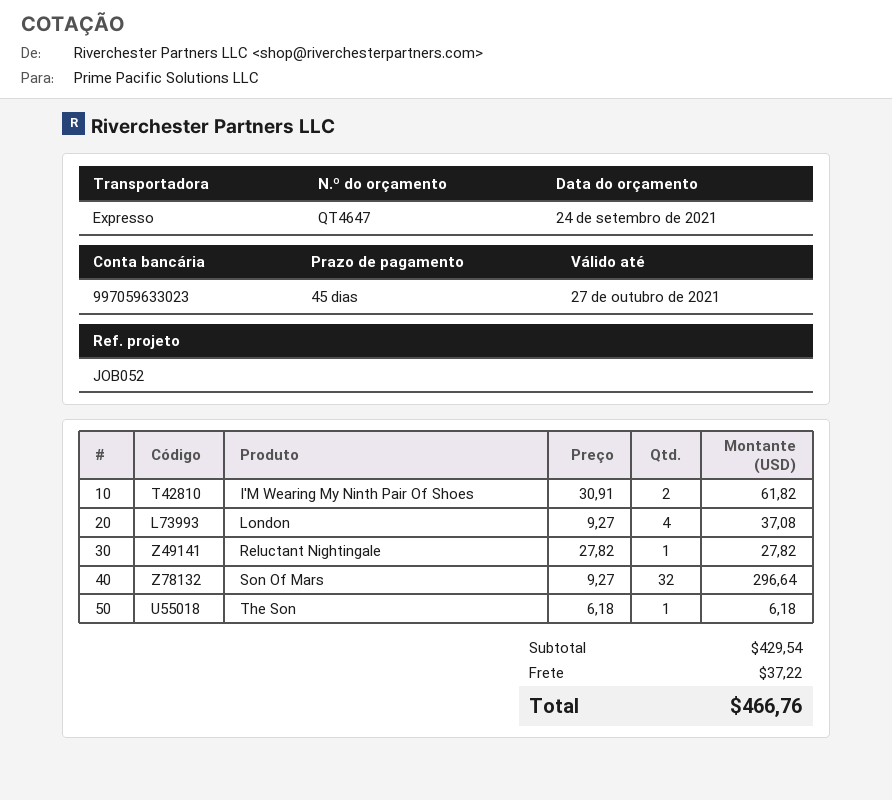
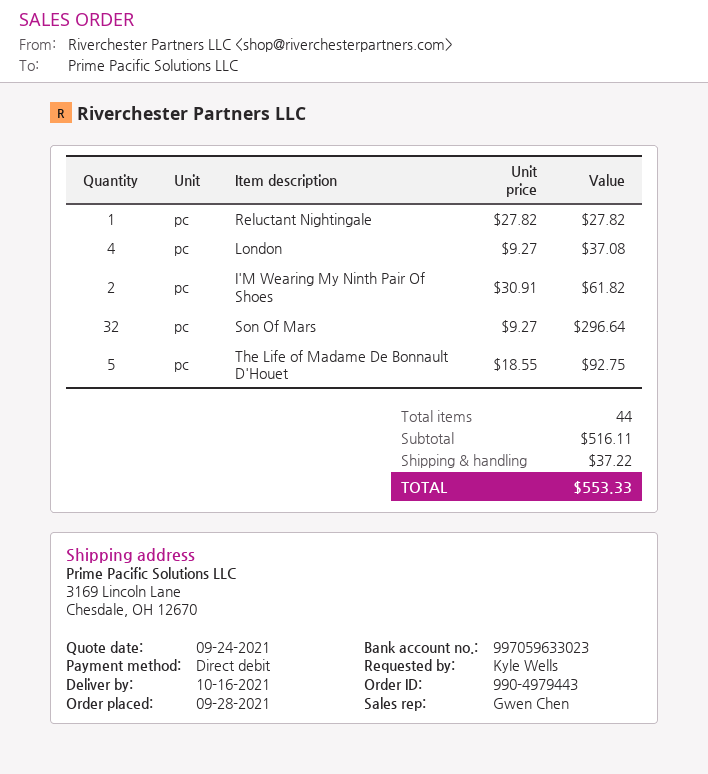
The Son: 1 x 6.18 = 6.18 -> none
The Life of Madame De Bonnault D'Houet: none -> 5 x 18.55 = 92.75
subtotal: 429.54 -> 516.11
total: 466.76 -> 553.33

